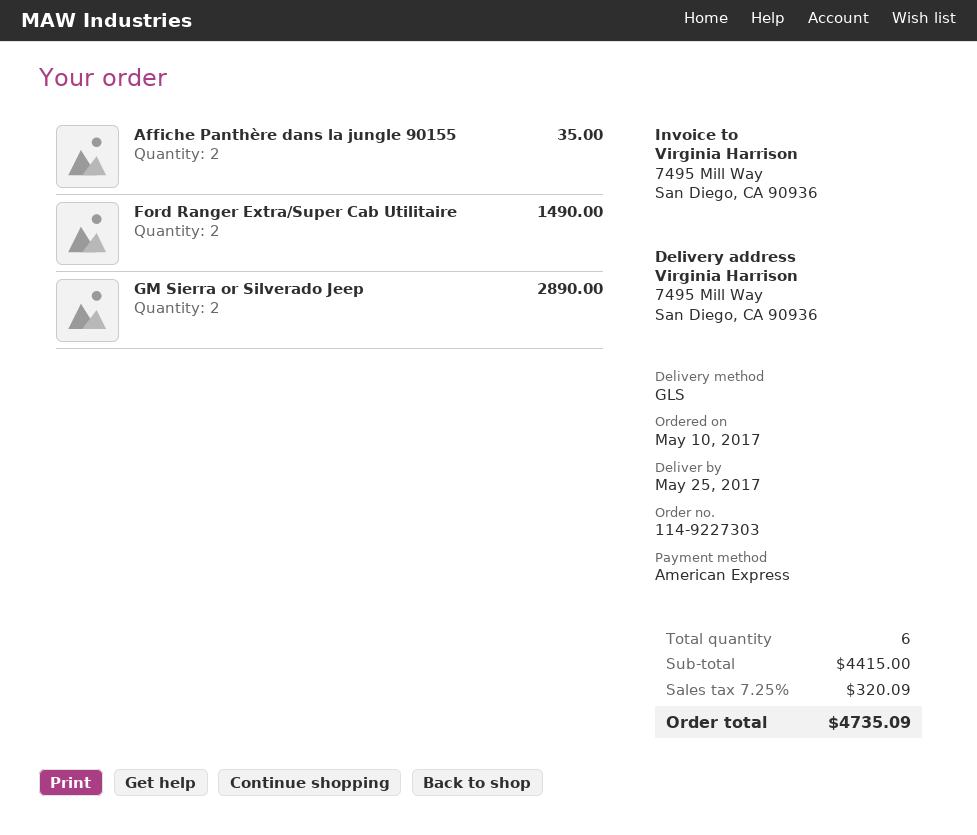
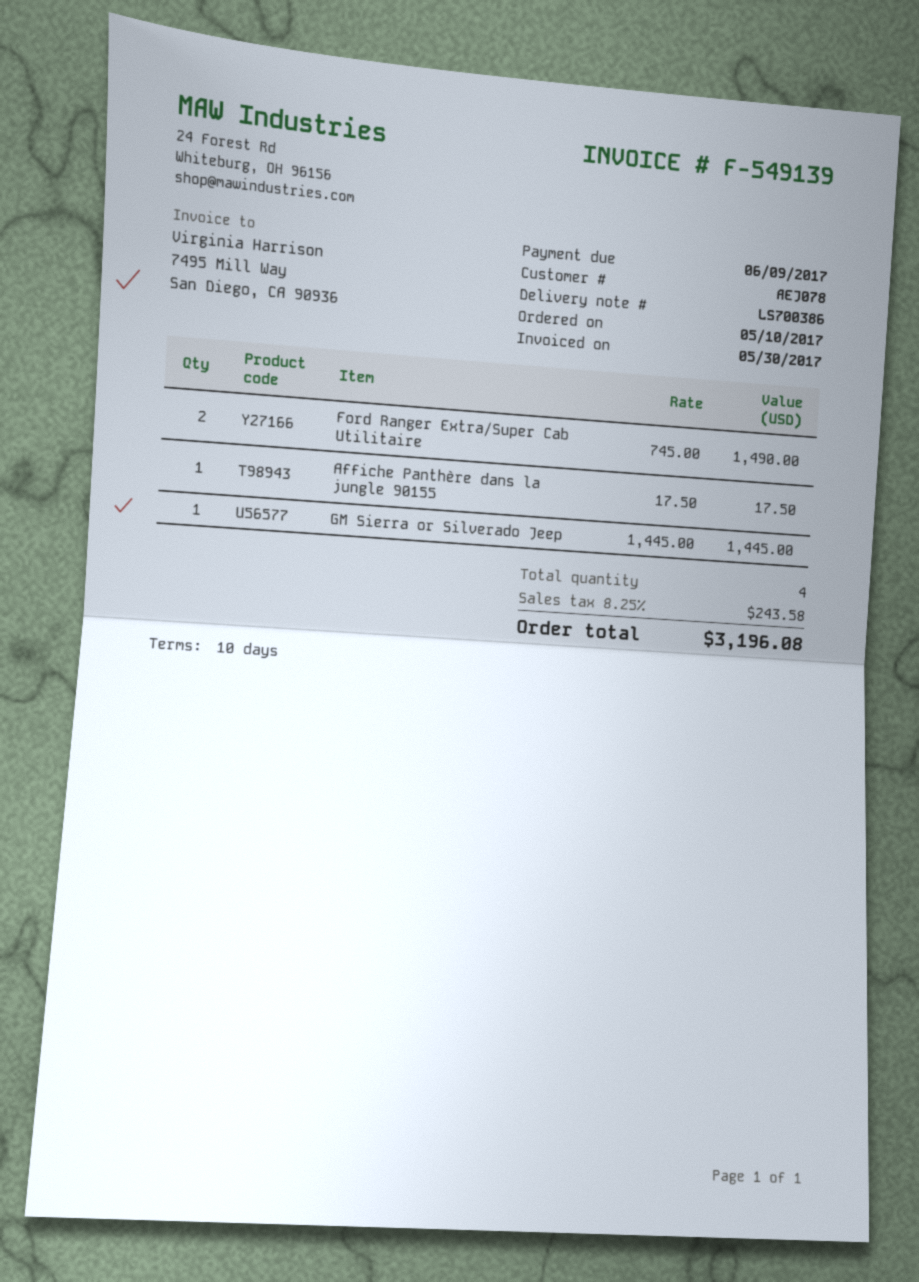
Affiche Panthère dans la jungle 90155: 2 for 35.00 -> 1 for 17.50
GM Sierra or Silverado Jeep: 2 for 2890.00 -> 1 for 1445.00
total quantity: 6 -> 4
tax: 7.25% = 320.09 -> 8.25% = 243.58
total: 4735.09 -> 3196.08

